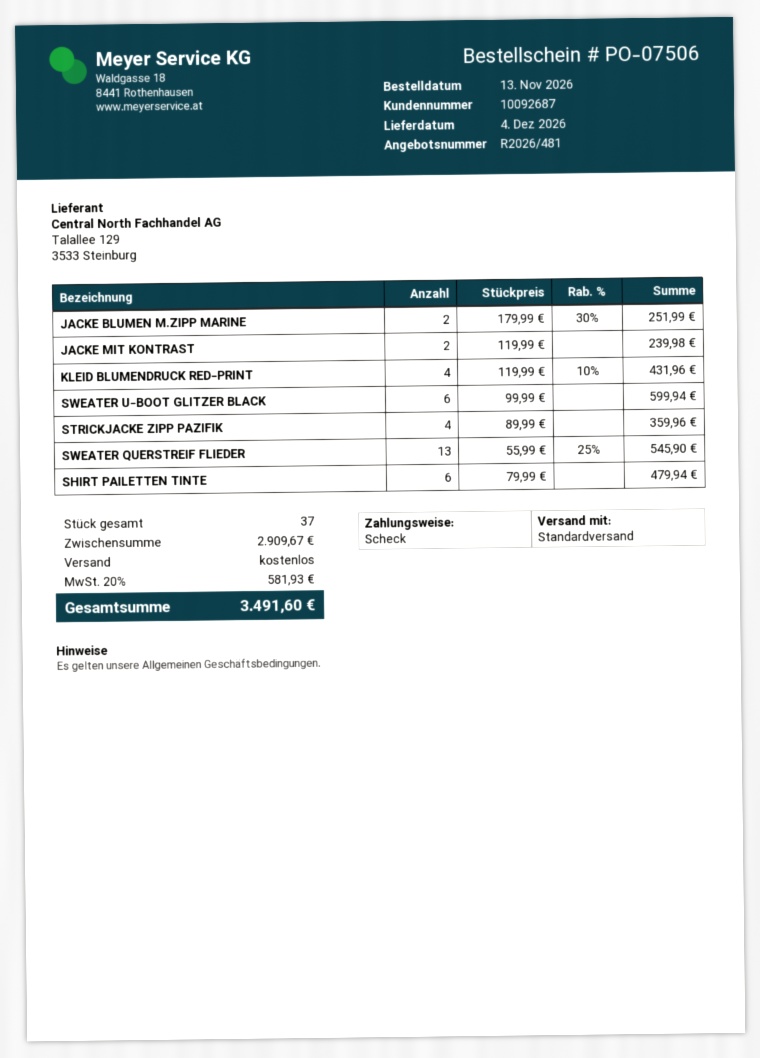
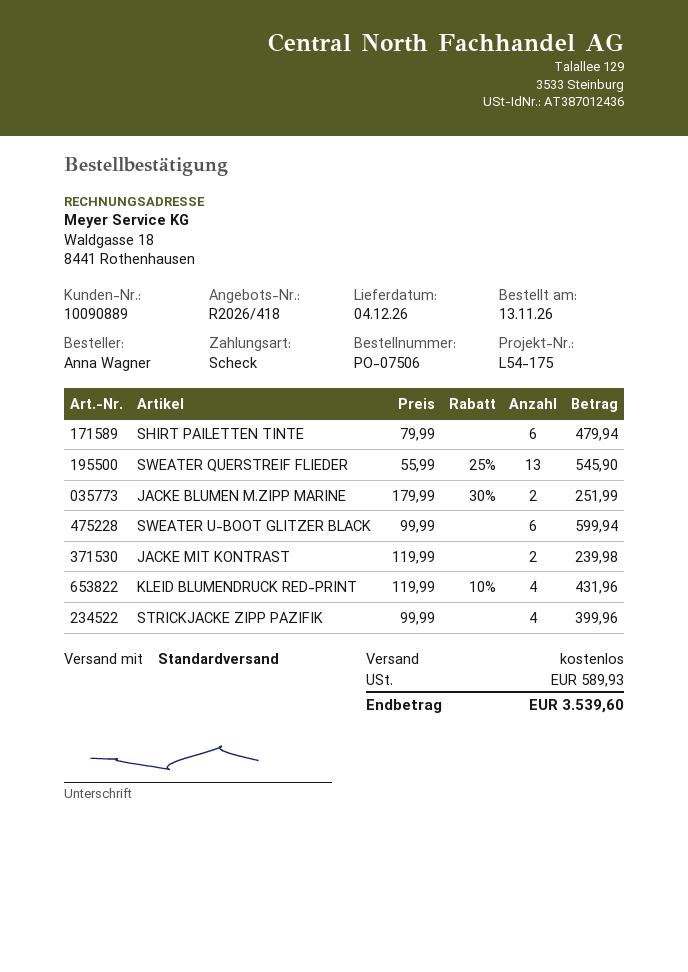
quote number: R2026/481 -> R2026/418
customer number: 10092687 -> 10090889
STRICKJACKE ZIPP PAZIFIK: 4 x 89.99 = 359.96 -> 4 x 99.99 = 399.96
tax: 581.93 -> 589.93
total: 3491.60 -> 3539.60

